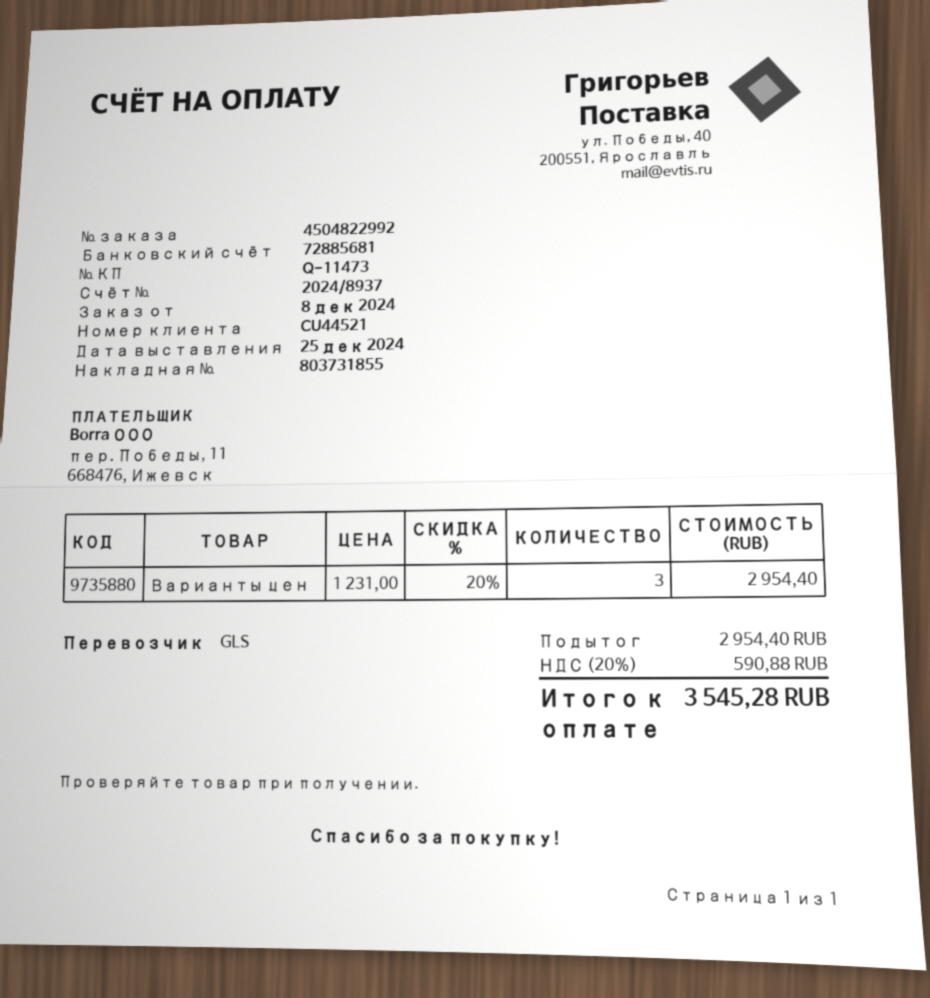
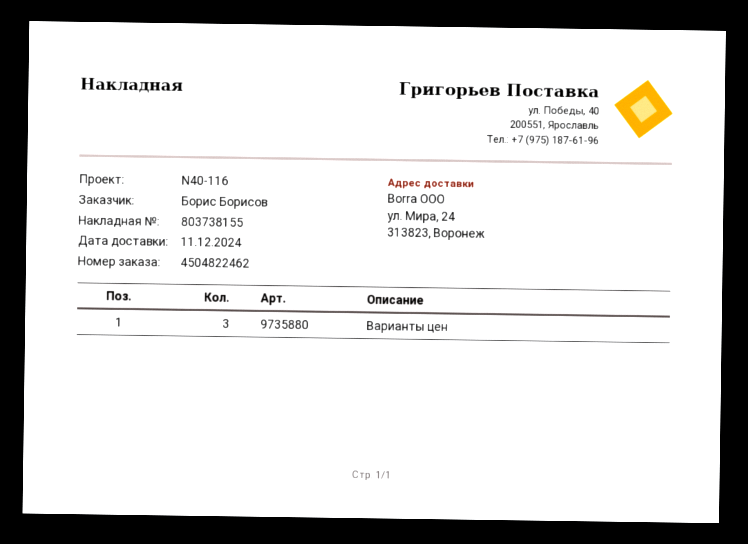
order number: 4504822992 -> 4504822462
delivery note number: 803731855 -> 803738155

